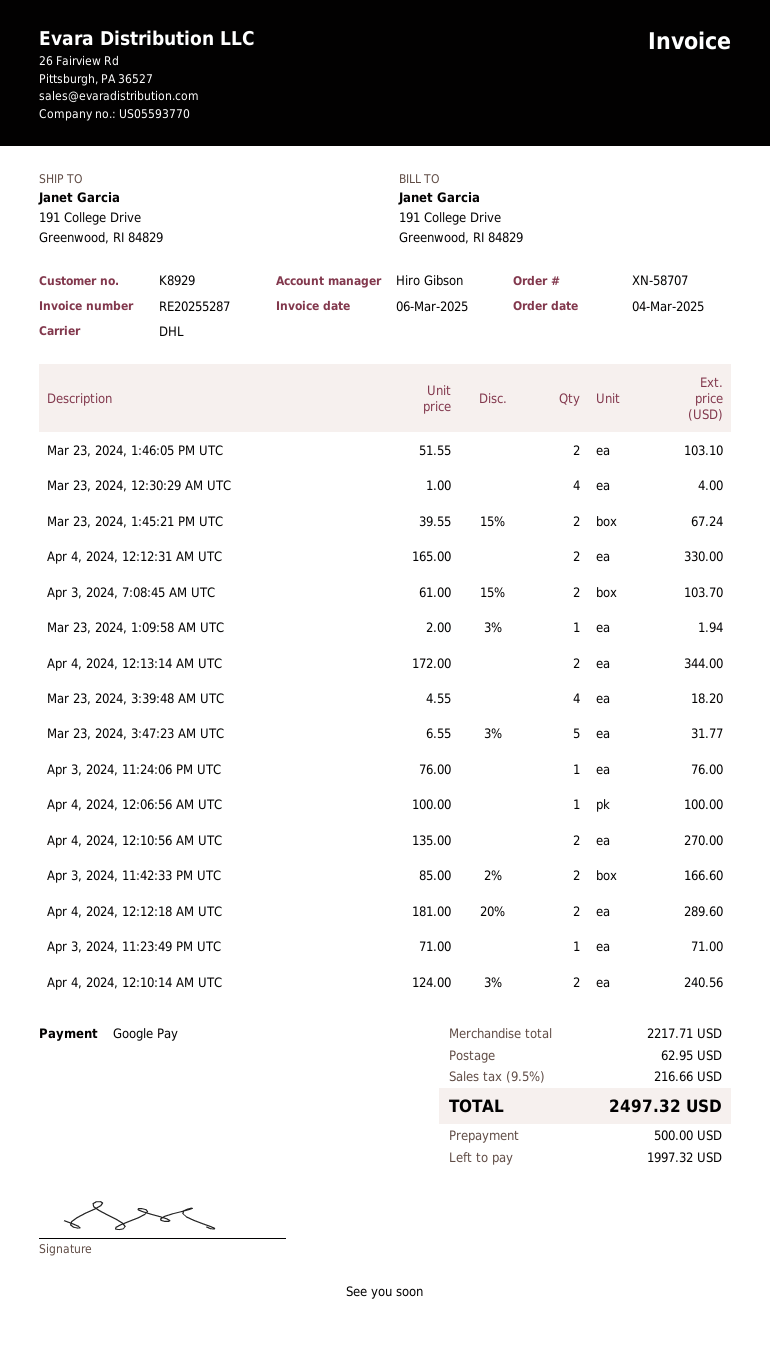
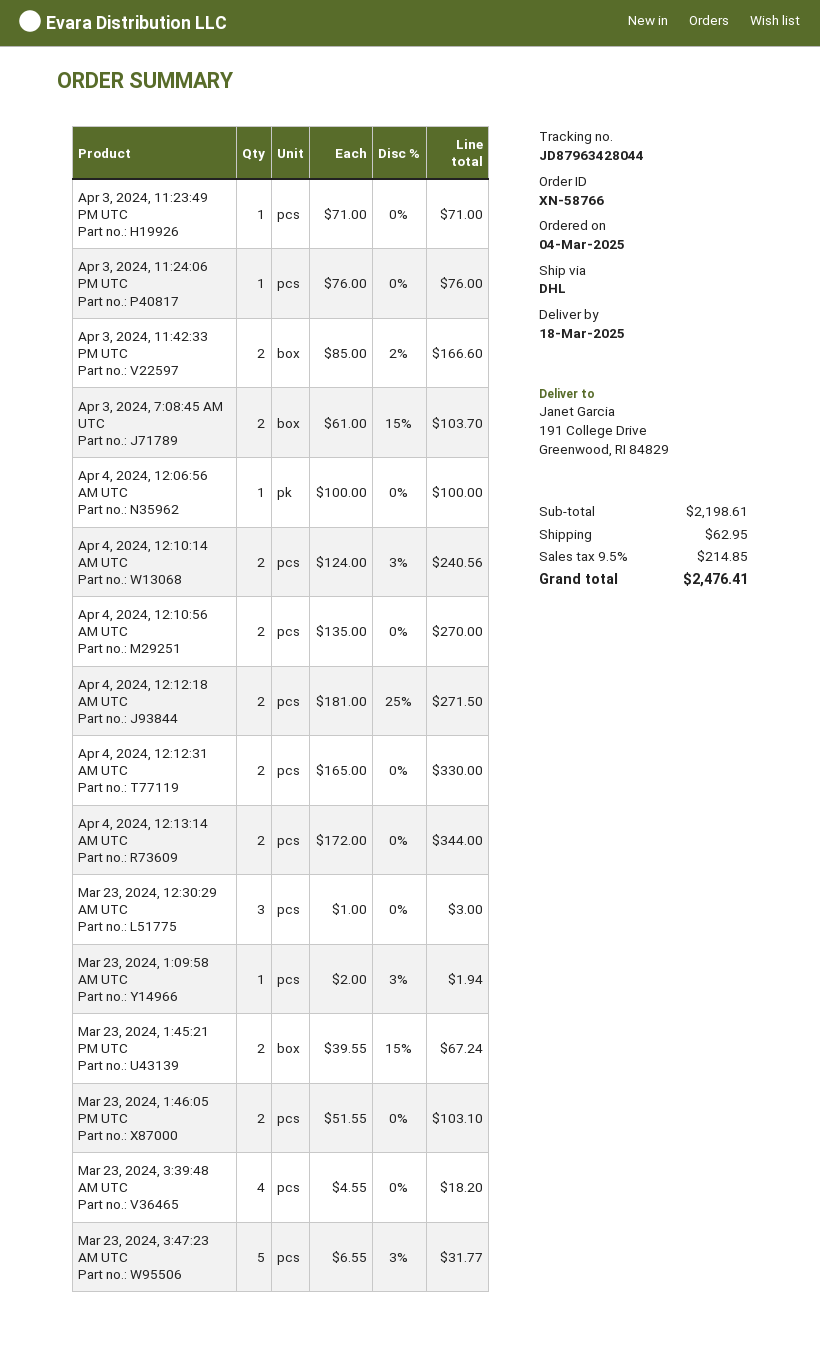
order number: XN-58707 -> XN-58766
Mar 23, 2024, 12:30:29 AM UTC: 4 x 1.00 = 4.00 -> 3 x 1.00 = 3.00
Apr 4, 2024, 12:12:18 AM UTC: 2 x 181.00 - 20% = 289.60 -> 2 x 181.00 - 25% = 271.50
subtotal: 2217.71 -> 2198.61
tax: 9.5% = 216.66 -> 9.5% = 214.85
total: 2497.32 -> 2476.41

